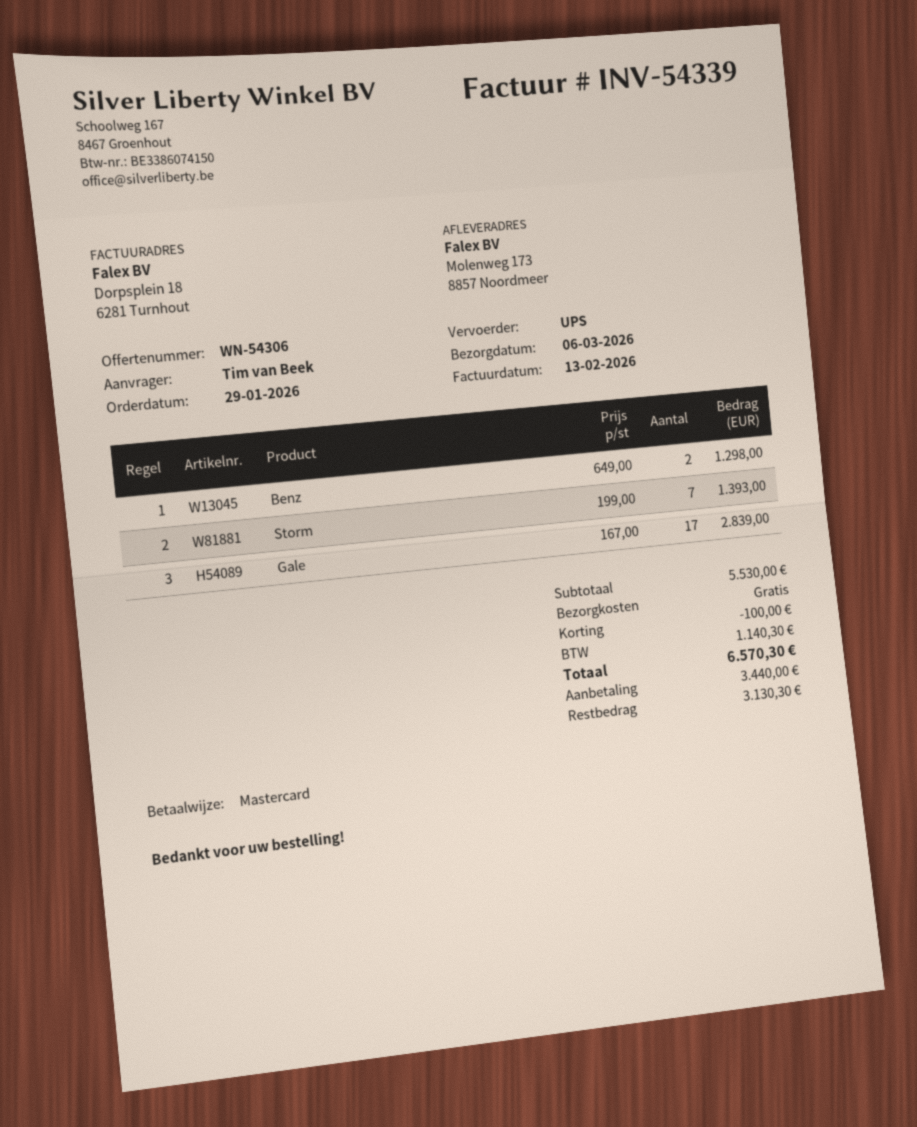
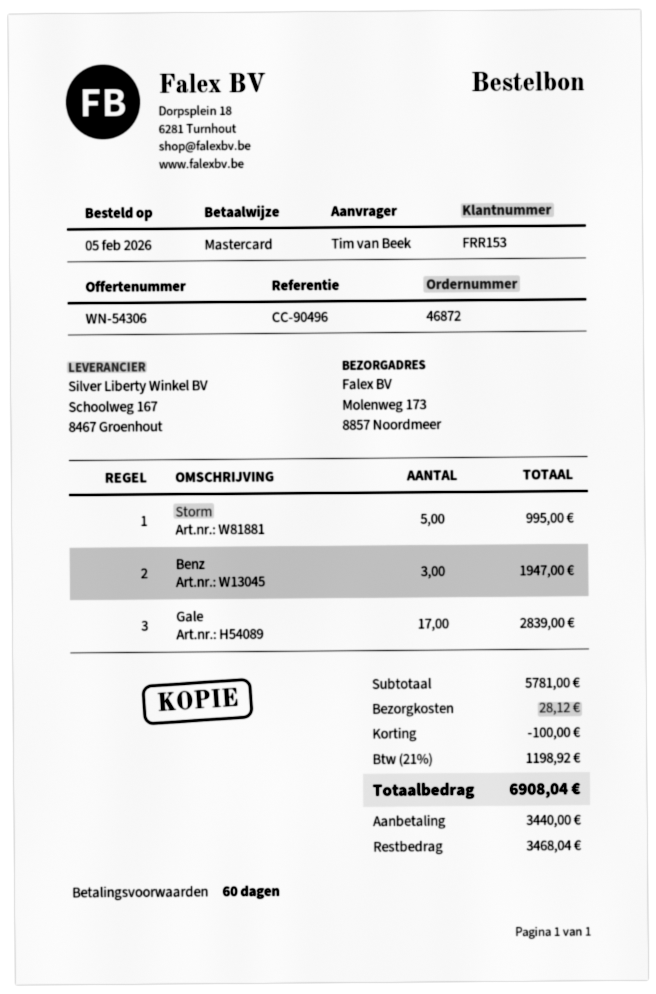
order date: 2026-01-29 -> 2026-02-05
Benz: 2 for 1298.00 -> 3 for 1947.00
Storm: 7 for 1393.00 -> 5 for 995.00
subtotal: 5530.00 -> 5781.00
shipping: 0.00 -> 28.12
tax: 1140.30 -> 1198.92
total: 6570.30 -> 6908.04
balance: 3130.30 -> 3468.04

